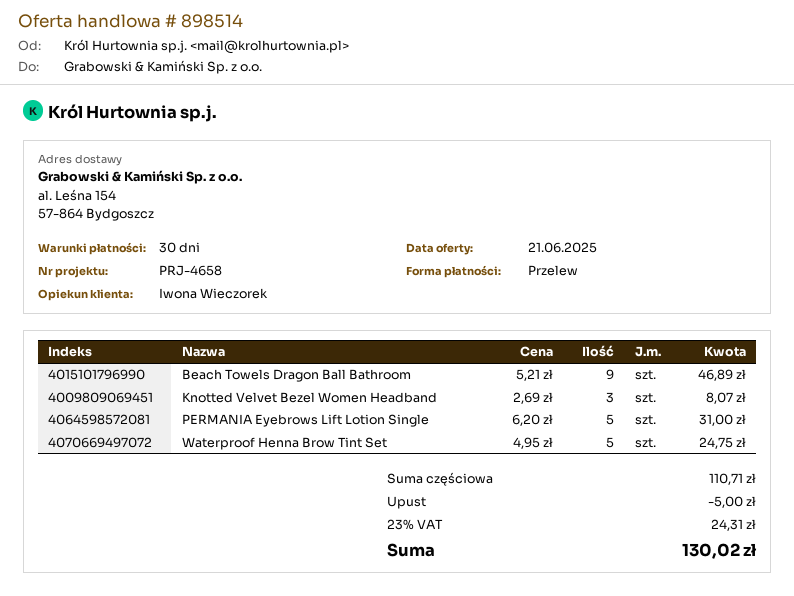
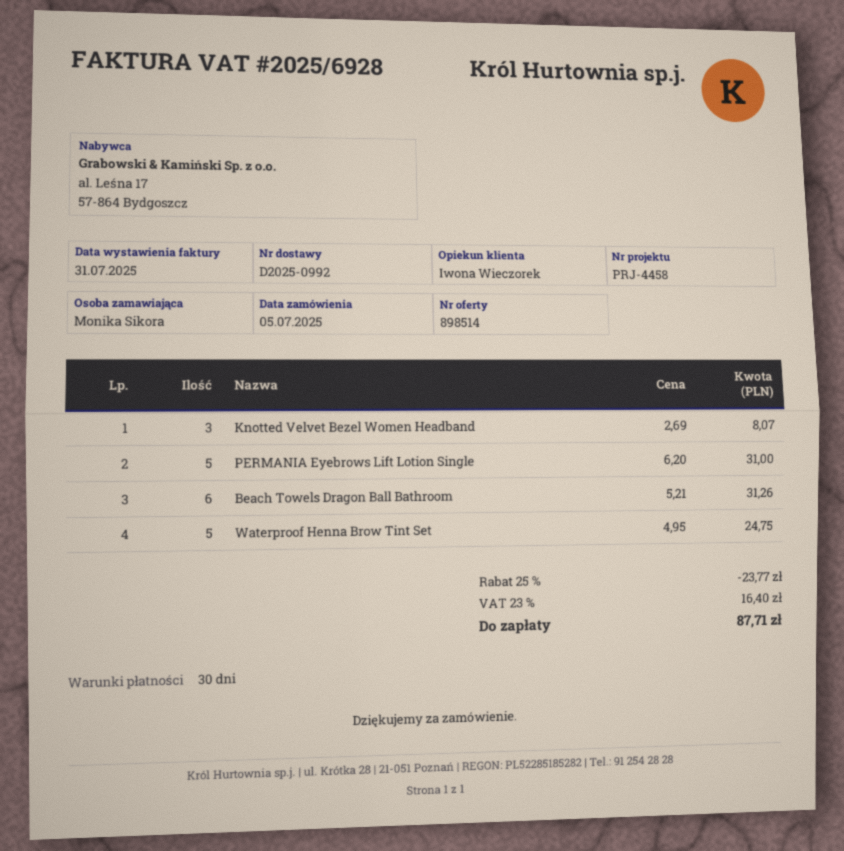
reference: PRJ-4658 -> PRJ-4458
Beach Towels Dragon Ball Bathroom: 9 x 5.21 = 46.89 -> 6 x 5.21 = 31.26
discount: 5.00 -> 23.77
tax: 23% = 24.31 -> 23% = 16.40
total: 130.02 -> 87.71

